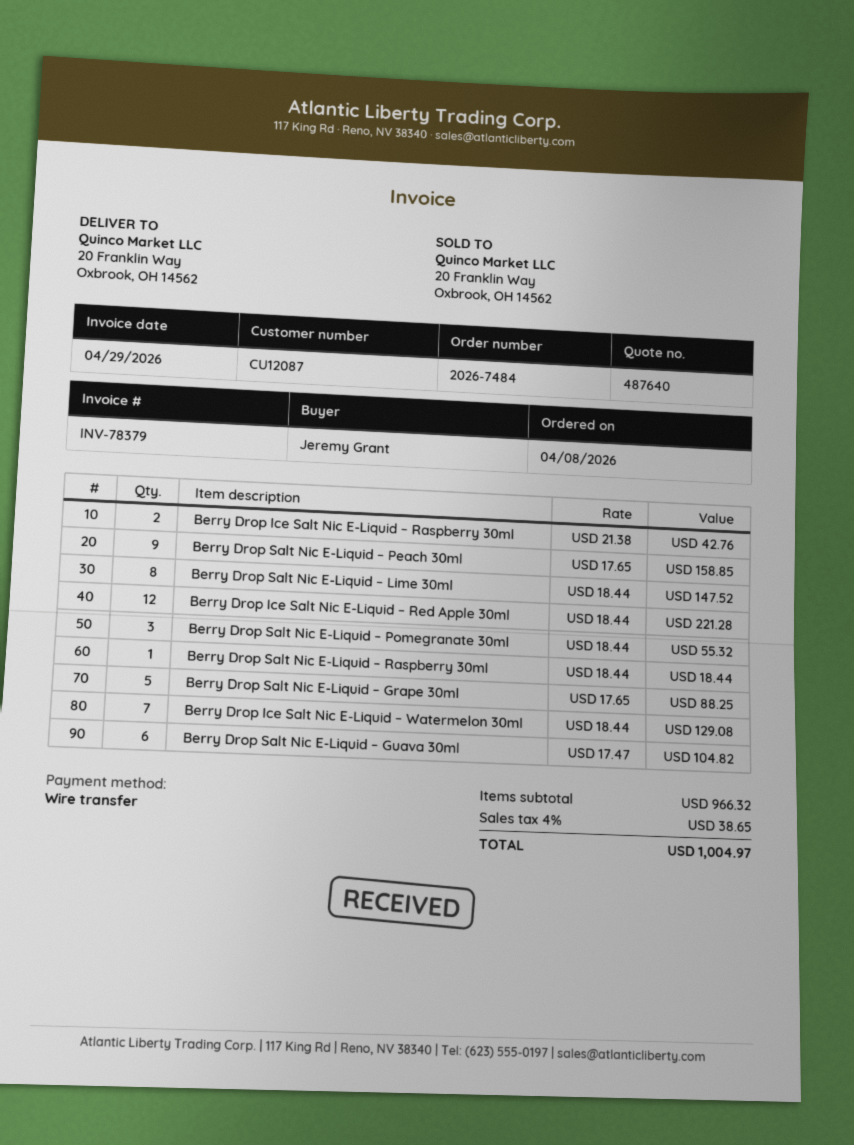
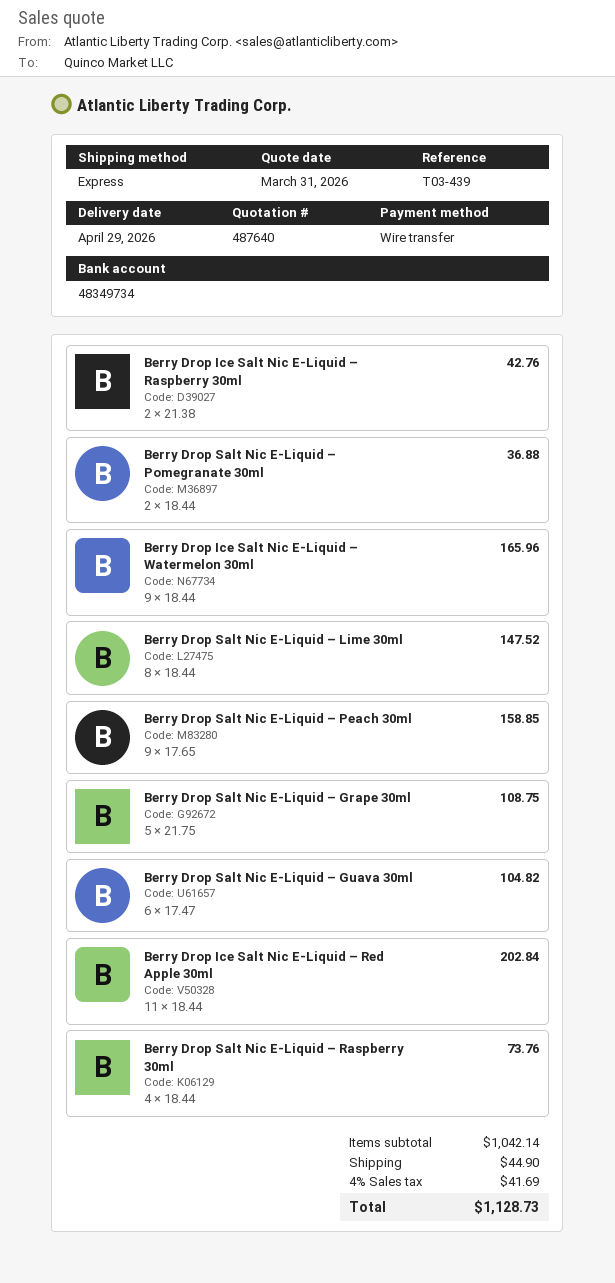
Berry Drop Ice Salt Nic E-Liquid – Red Apple 30ml: 12 x 18.44 = 221.28 -> 11 x 18.44 = 202.84
Berry Drop Salt Nic E-Liquid – Pomegranate 30ml: 3 x 18.44 = 55.32 -> 2 x 18.44 = 36.88
Berry Drop Salt Nic E-Liquid – Raspberry 30ml: 1 x 18.44 = 18.44 -> 4 x 18.44 = 73.76
Berry Drop Salt Nic E-Liquid – Grape 30ml: 5 x 17.65 = 88.25 -> 5 x 21.75 = 108.75
Berry Drop Ice Salt Nic E-Liquid – Watermelon 30ml: 7 x 18.44 = 129.08 -> 9 x 18.44 = 165.96
subtotal: 966.32 -> 1042.14
shipping: none -> 44.90
tax: 4% = 38.65 -> 4% = 41.69
total: 1004.97 -> 1128.73

